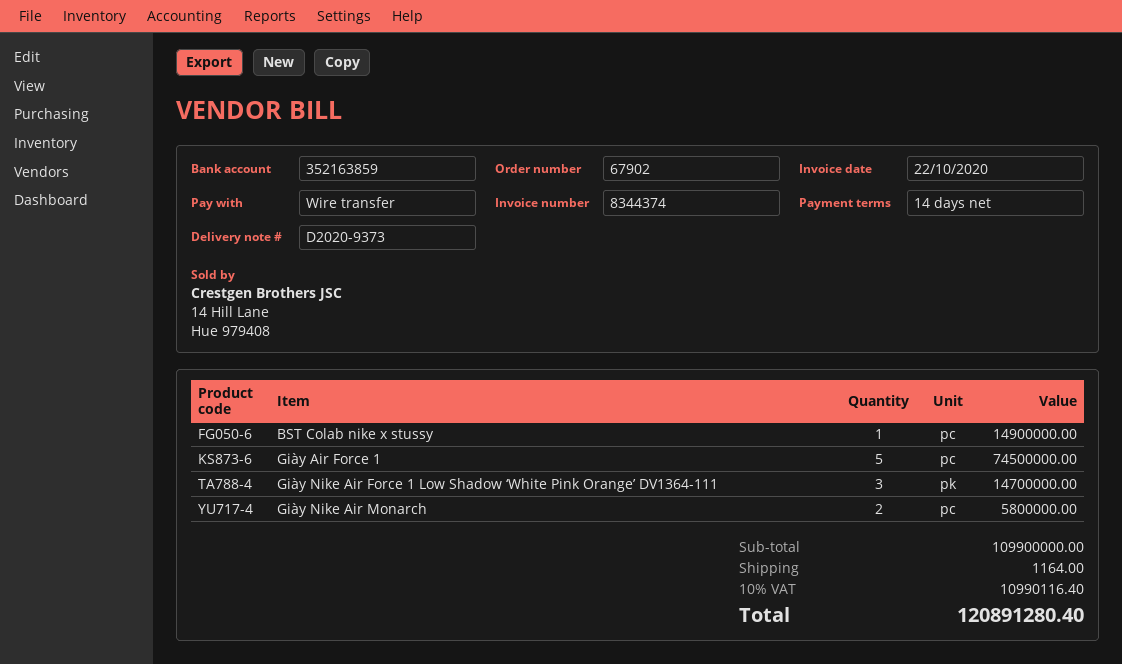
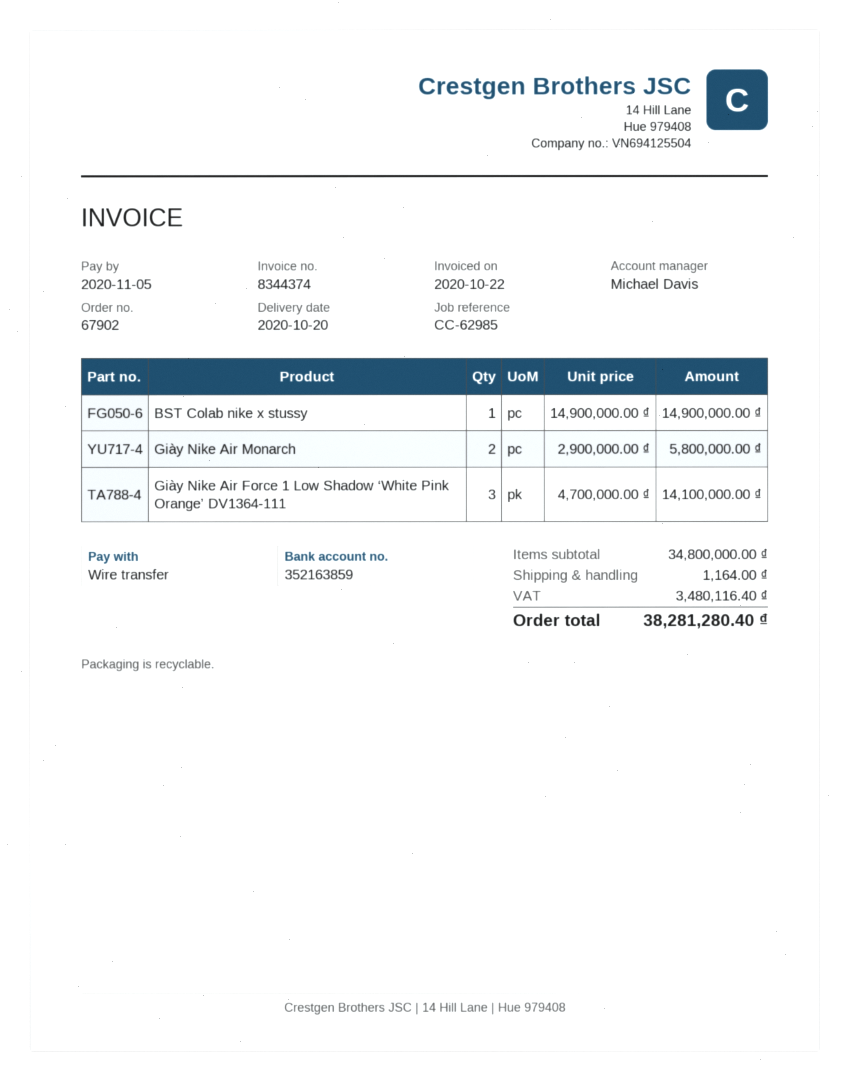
Giày Air Force 1: 5 for 74500000.00 -> none
Giày Nike Air Force 1 Low Shadow ‘White Pink Orange’ DV1364-111: 3 for 14700000.00 -> 3 for 14100000.00
subtotal: 109900000.00 -> 34800000.00
tax: 10990116.40 -> 3480116.40
total: 120891280.40 -> 38281280.40

